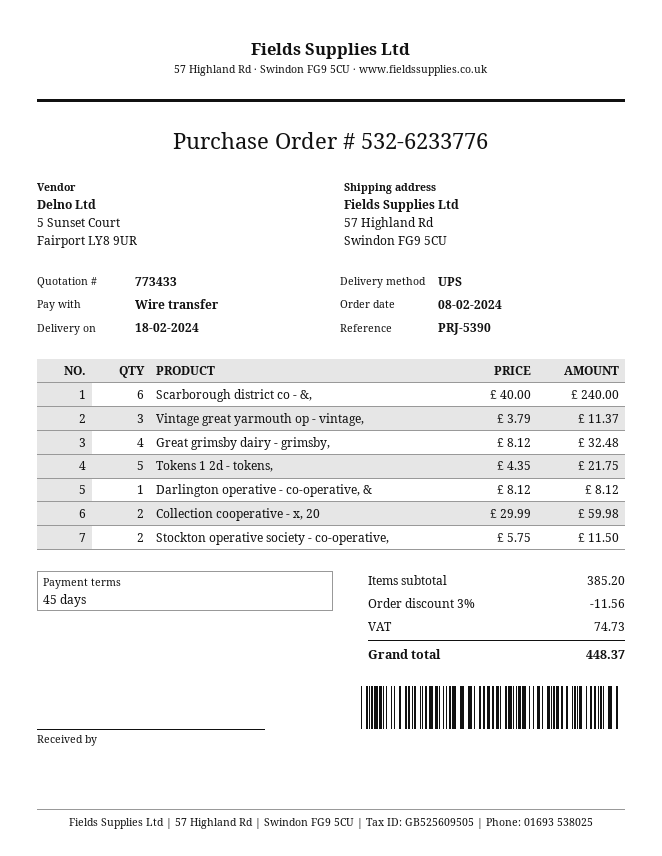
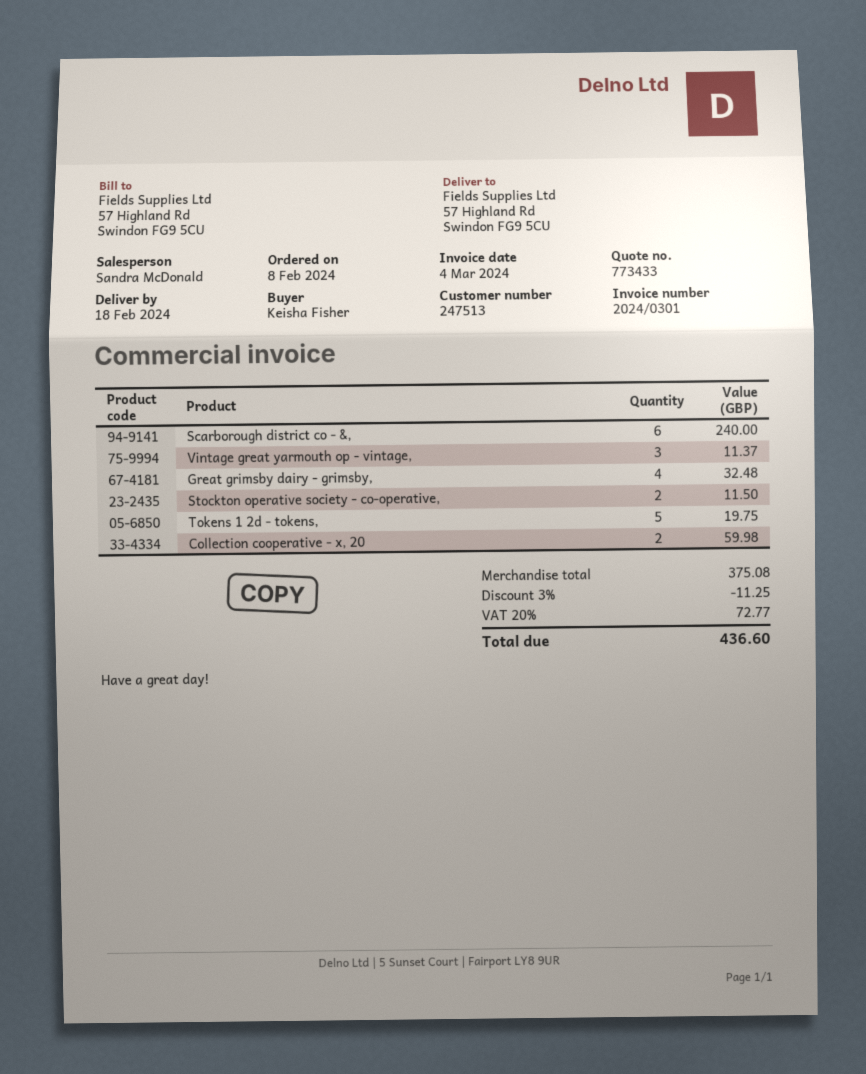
Tokens 1 2d - tokens,: 5 for 21.75 -> 5 for 19.75
Darlington operative - co-operative, &: 1 for 8.12 -> none
subtotal: 385.20 -> 375.08
discount: 3% = 11.56 -> 3% = 11.25
tax: 74.73 -> 72.77
total: 448.37 -> 436.60

